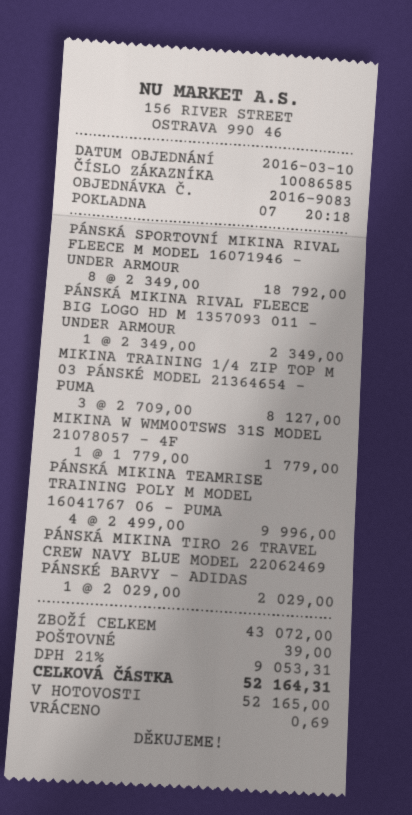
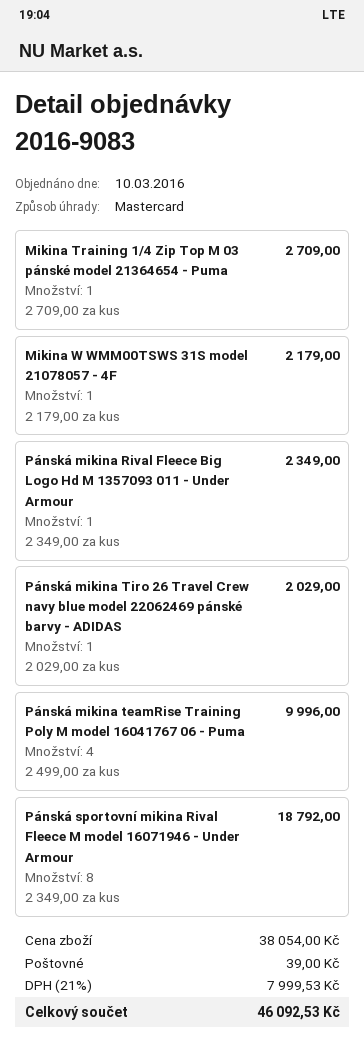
payment method: cash -> Mastercard
MIKINA TRAINING 1/4 ZIP TOP M 03 PÁNSKÉ MODEL 21364654 - PUMA: 3 x 2709.00 = 8127.00 -> 1 x 2709.00 = 2709.00
MIKINA W WMM00TSWS 31S MODEL 21078057 - 4F: 1 x 1779.00 = 1779.00 -> 1 x 2179.00 = 2179.00
subtotal: 43072.00 -> 38054.00
tax: 21% = 9053.31 -> 21% = 7999.53
total: 52164.31 -> 46092.53

